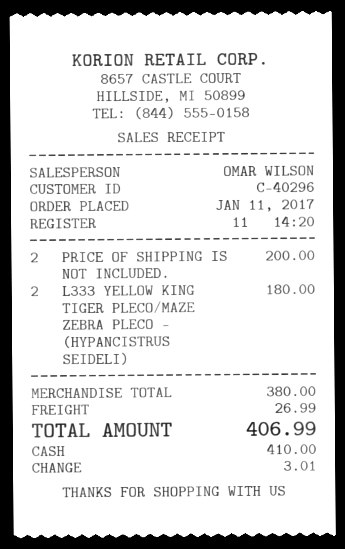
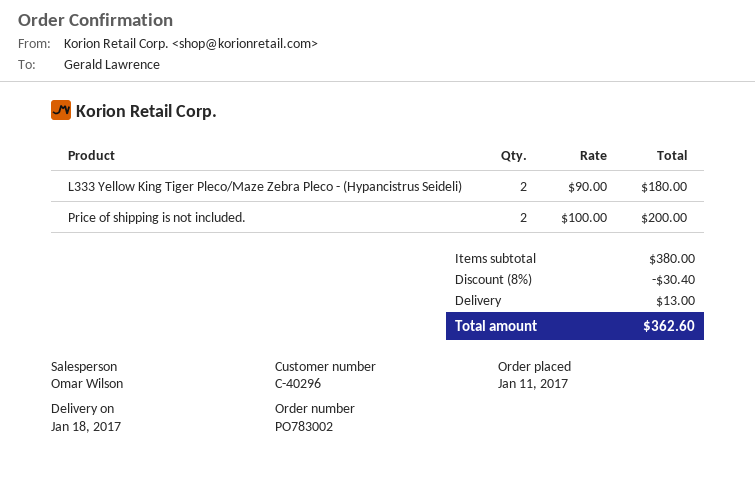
discount: none -> 8% = 30.40
shipping: 26.99 -> 13.00
total: 406.99 -> 362.60

